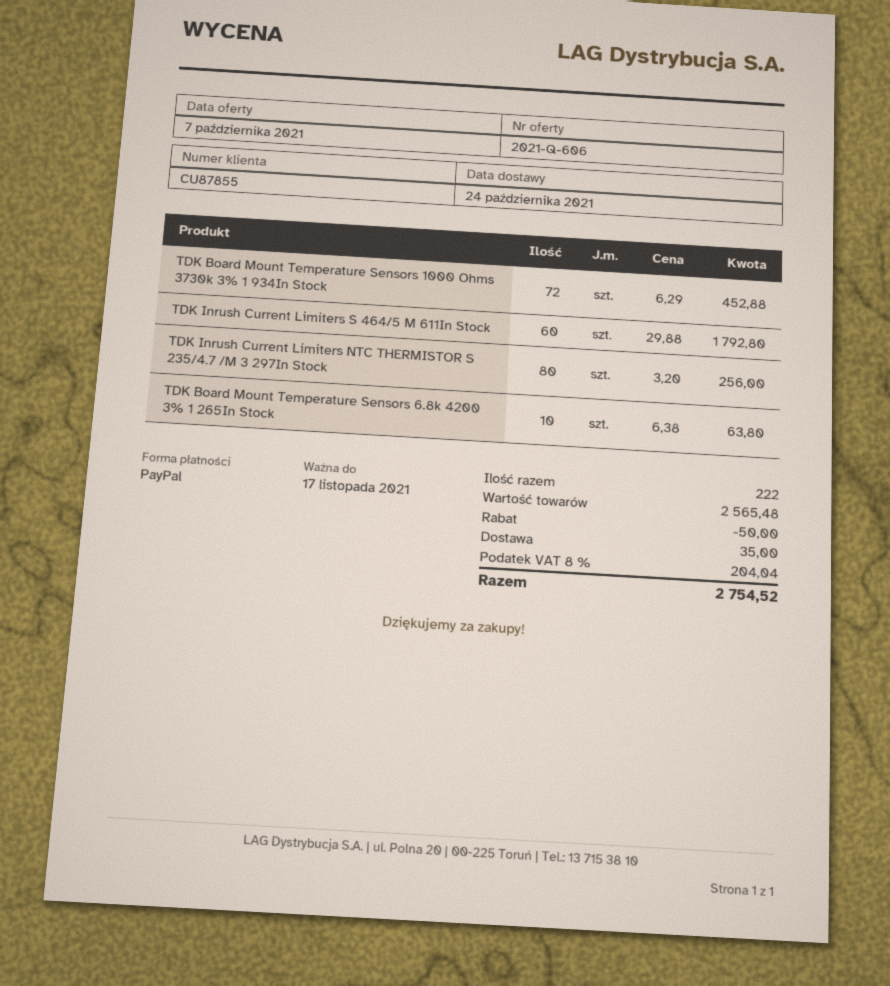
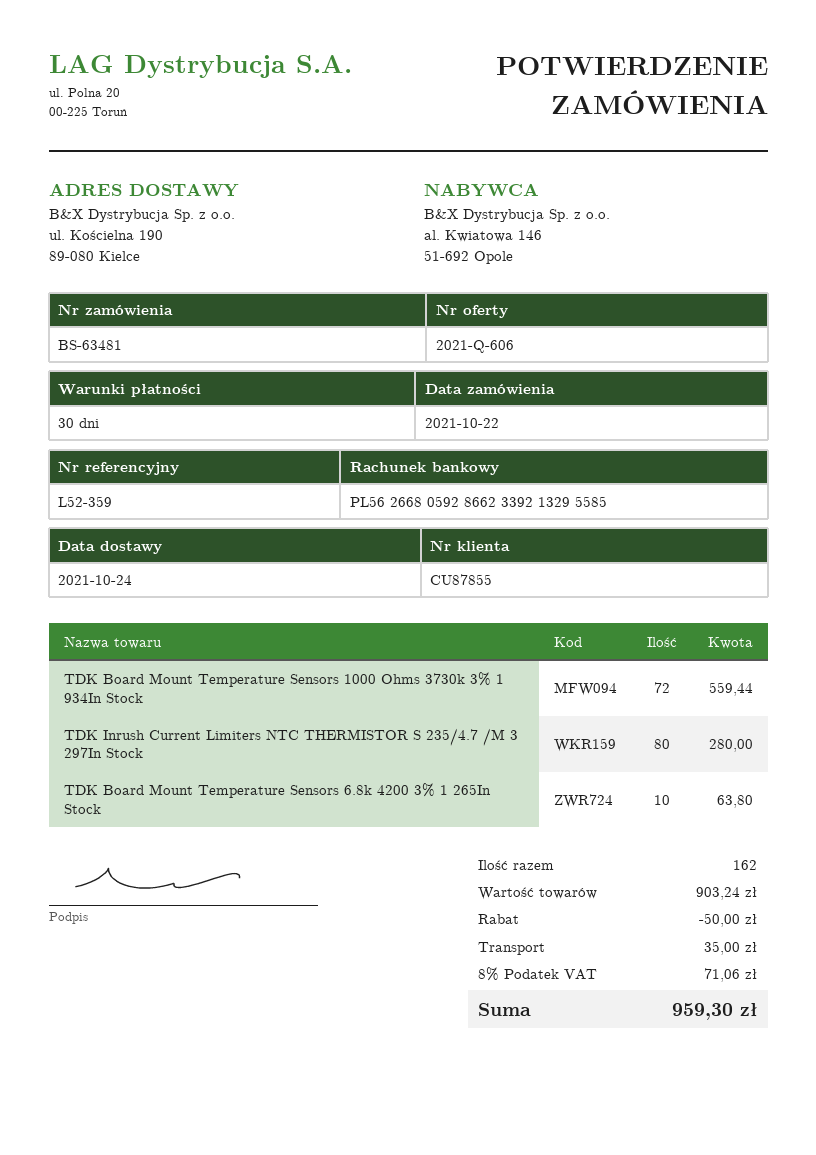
TDK Board Mount Temperature Sensors 1000 Ohms 3730k 3% 1 934In Stock: 72 for 452.88 -> 72 for 559.44
TDK Inrush Current Limiters S 464/5 M 611In Stock: 60 for 1792.80 -> none
TDK Inrush Current Limiters NTC THERMISTOR S 235/4.7 /M 3 297In Stock: 80 for 256.00 -> 80 for 280.00
total quantity: 222 -> 162
subtotal: 2565.48 -> 903.24
tax: 8% = 204.04 -> 8% = 71.06
total: 2754.52 -> 959.30

